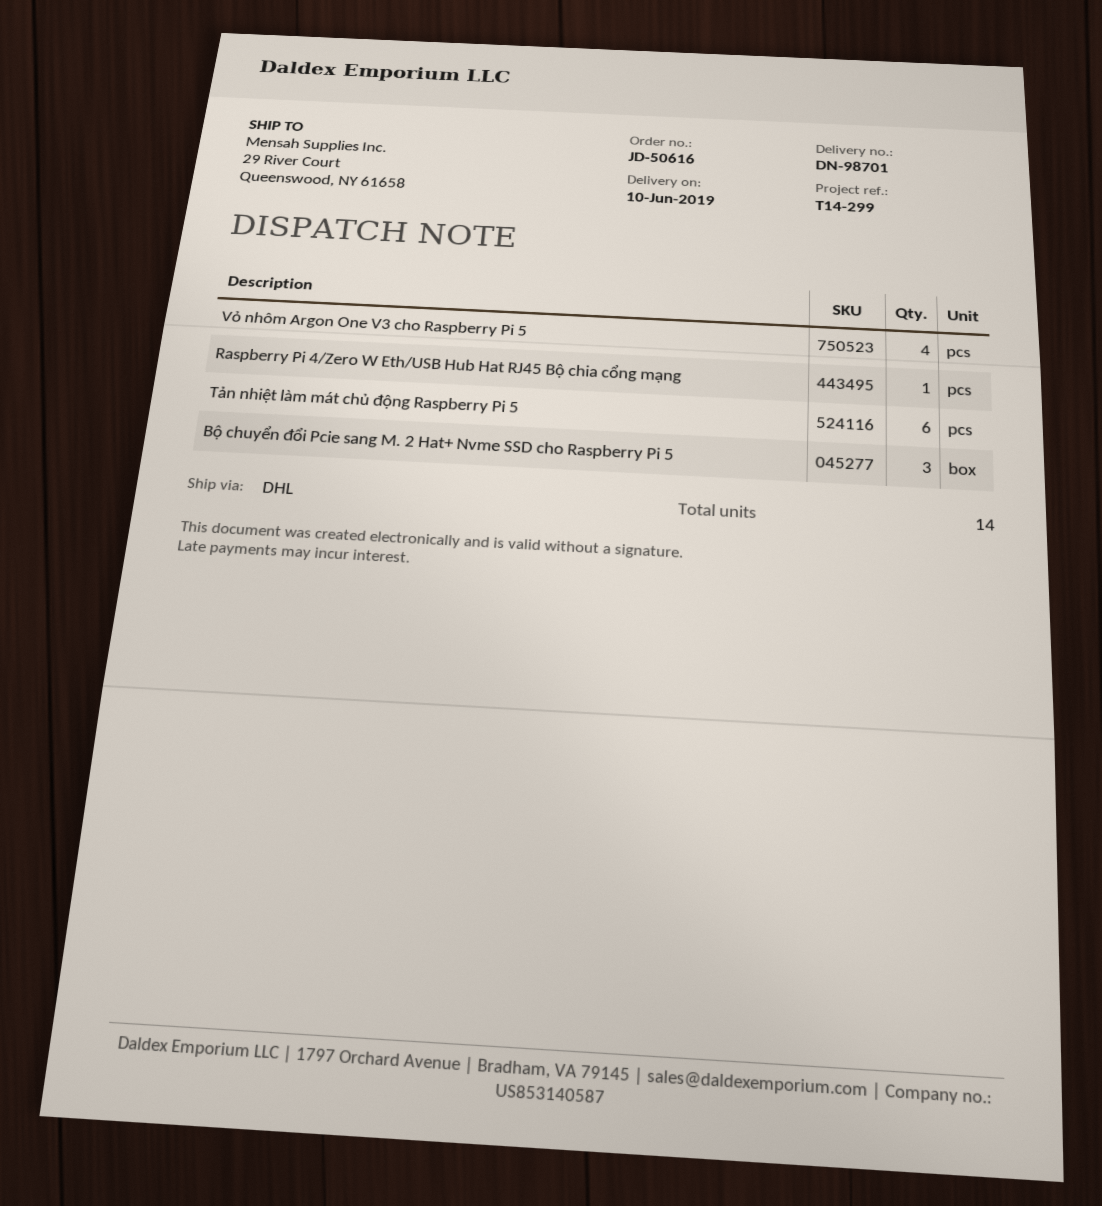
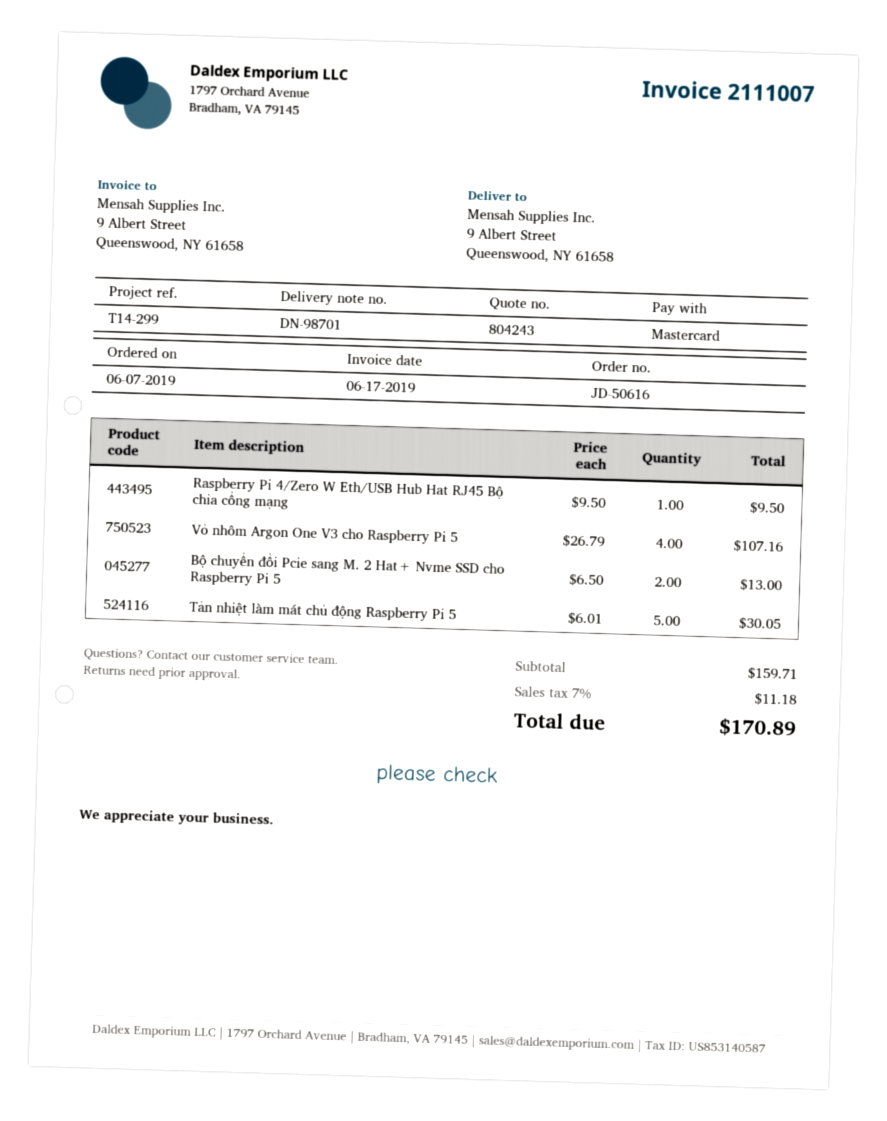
ship to: 29 River Court, Queenswood, NY 61658 -> 9 Albert Street, Queenswood, NY 61658
Tản nhiệt làm mát chủ động Raspberry Pi 5: 6 -> 5
Bộ chuyển đổi Pcie sang M. 2 Hat+ Nvme SSD cho Raspberry Pi 5: 3 -> 2

